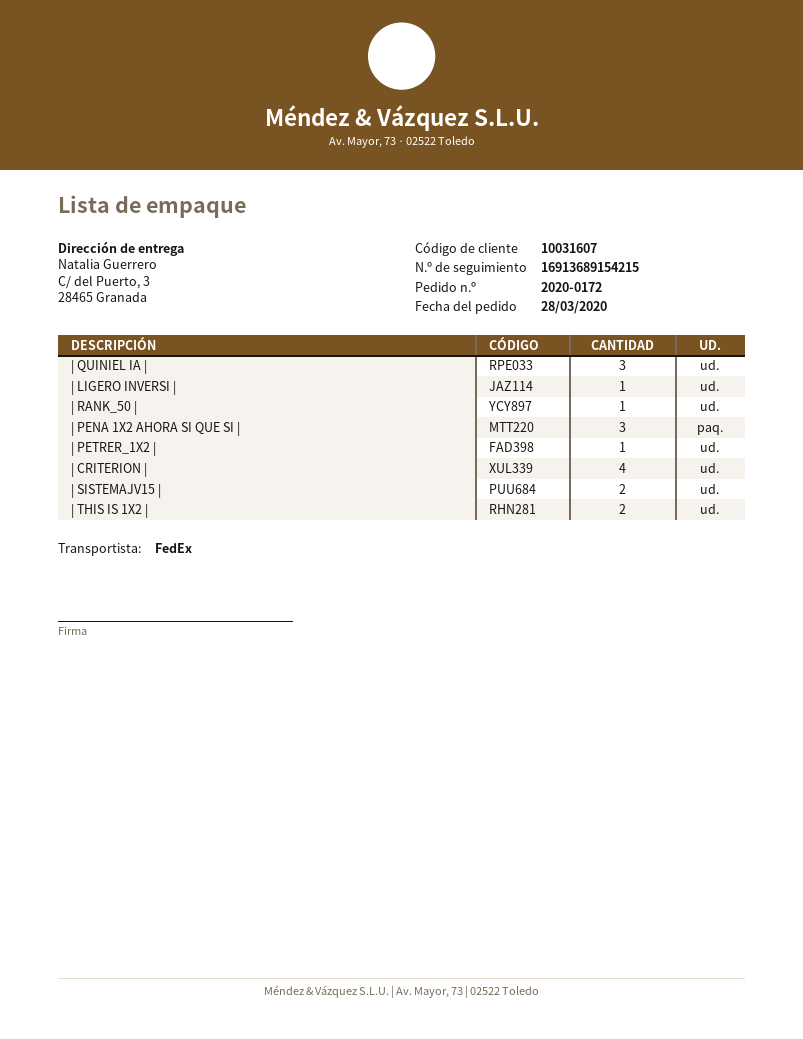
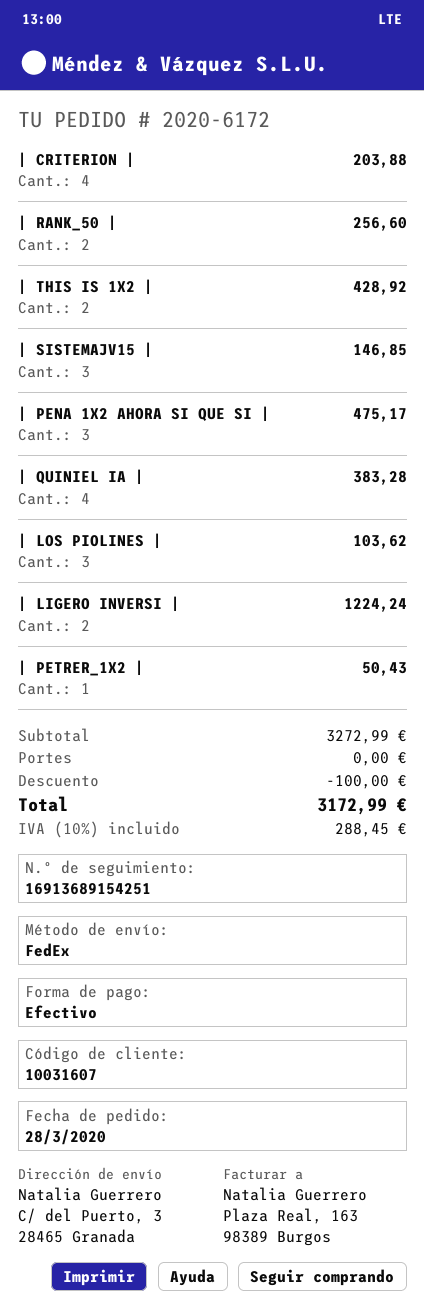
order number: 2020-0172 -> 2020-6172
tracking number: 16913689154215 -> 16913689154251
| QUINIEL IA |: 3 -> 4
| LIGERO INVERSI |: 1 -> 2
| RANK_50 |: 1 -> 2
| SISTEMAJV15 |: 2 -> 3
| LOS PIOLINES |: none -> 3

